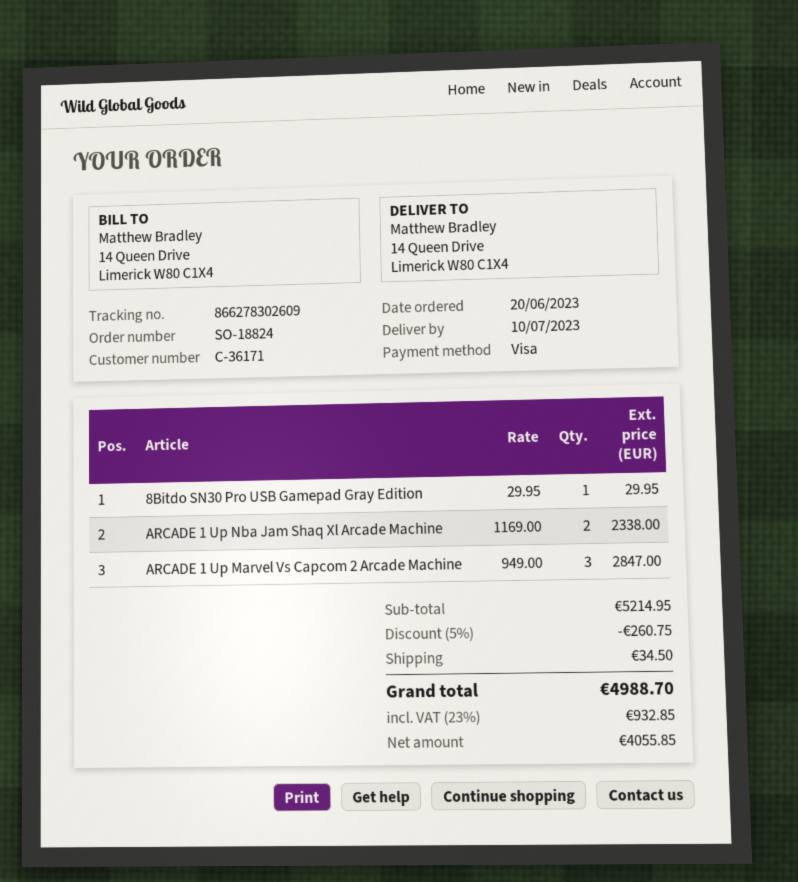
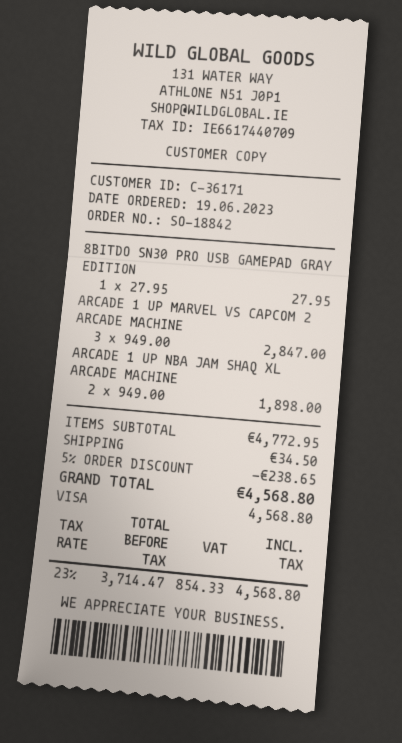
order number: SO-18824 -> SO-18842
order date: 2023-06-20 -> 2023-06-19
8Bitdo SN30 Pro USB Gamepad Gray Edition: 1 x 29.95 = 29.95 -> 1 x 27.95 = 27.95
ARCADE 1 Up Nba Jam Shaq Xl Arcade Machine: 2 x 1169.00 = 2338.00 -> 2 x 949.00 = 1898.00
subtotal: 5214.95 -> 4772.95
discount: 5% = 260.75 -> 5% = 238.65
net: 4055.85 -> 3714.47
tax: 23% = 932.85 -> 23% = 854.33
total: 4988.70 -> 4568.80

